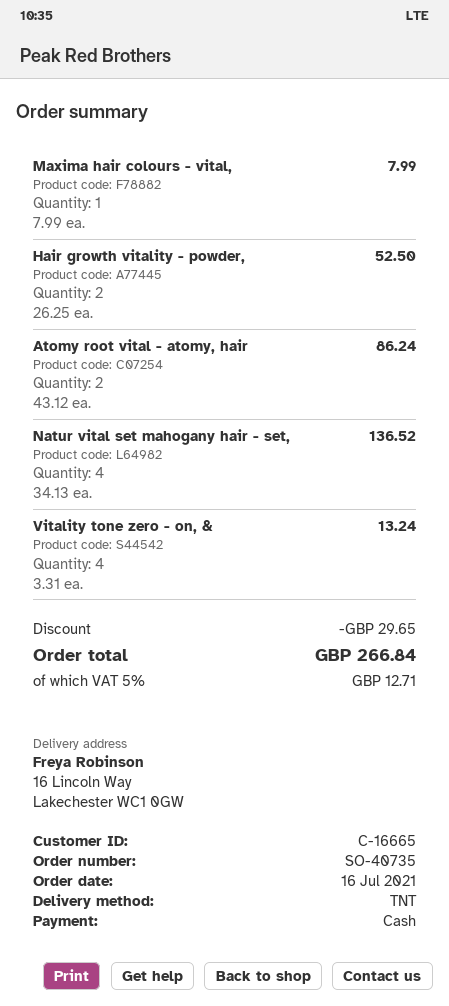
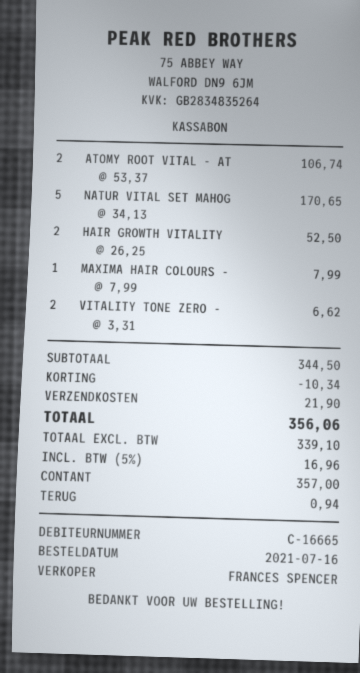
Atomy root vital - atomy, hair: 2 x 43.12 = 86.24 -> 2 x 53.37 = 106.74
Natur vital set mahogany hair - set,: 4 x 34.13 = 136.52 -> 5 x 34.13 = 170.65
Vitality tone zero - on, &: 4 x 3.31 = 13.24 -> 2 x 3.31 = 6.62
discount: 29.65 -> 10.34
shipping: none -> 21.90
tax: 5% = 12.71 -> 5% = 16.96
total: 266.84 -> 356.06

